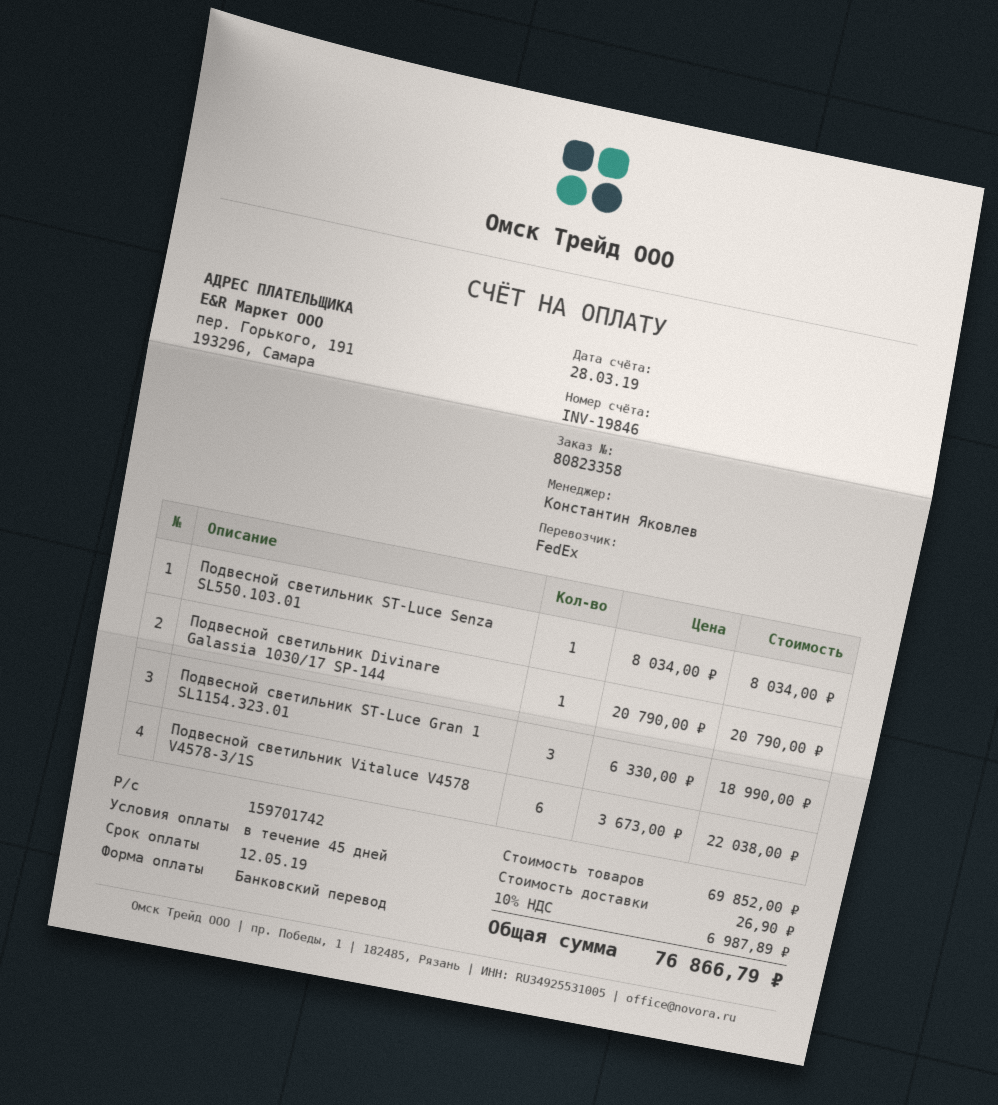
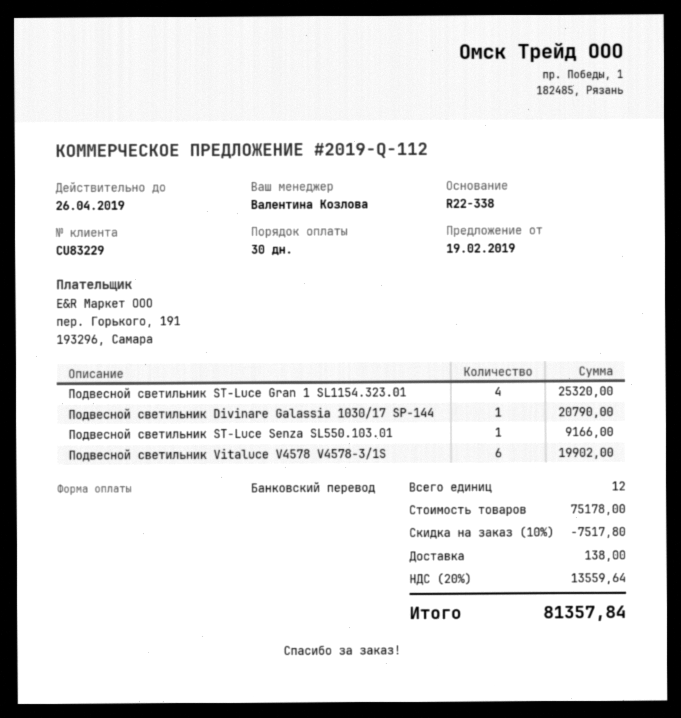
payment terms: 45 days -> 30 days
sales rep: Константин Яковлев -> Валентина Козлова
Подвесной светильник ST-Luce Senza SL550.103.01: 1 for 8034.00 -> 1 for 9166.00
Подвесной светильник ST-Luce Gran 1 SL1154.323.01: 3 for 18990.00 -> 4 for 25320.00
Подвесной светильник Vitaluce V4578 V4578-3/1S: 6 for 22038.00 -> 6 for 19902.00
subtotal: 69852.00 -> 75178.00
discount: none -> 10% = 7517.80
shipping: 26.90 -> 138.00
tax: 10% = 6987.89 -> 20% = 13559.64
total: 76866.79 -> 81357.84

